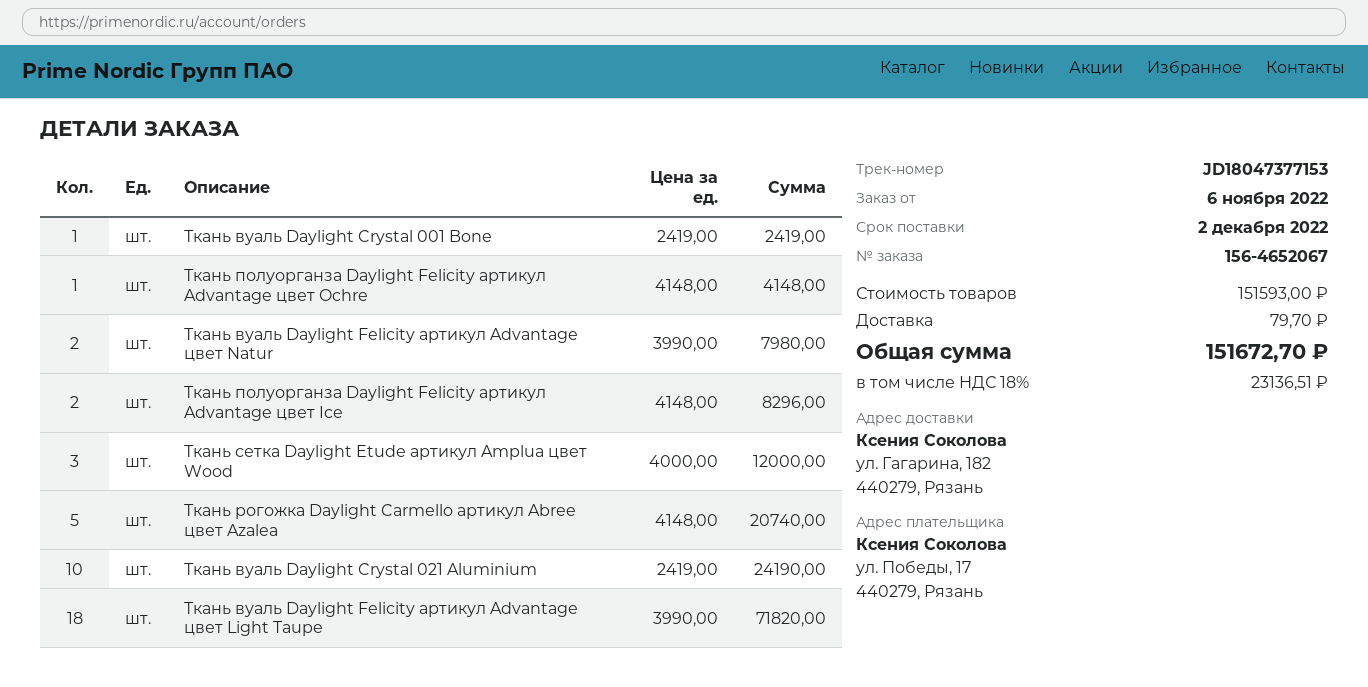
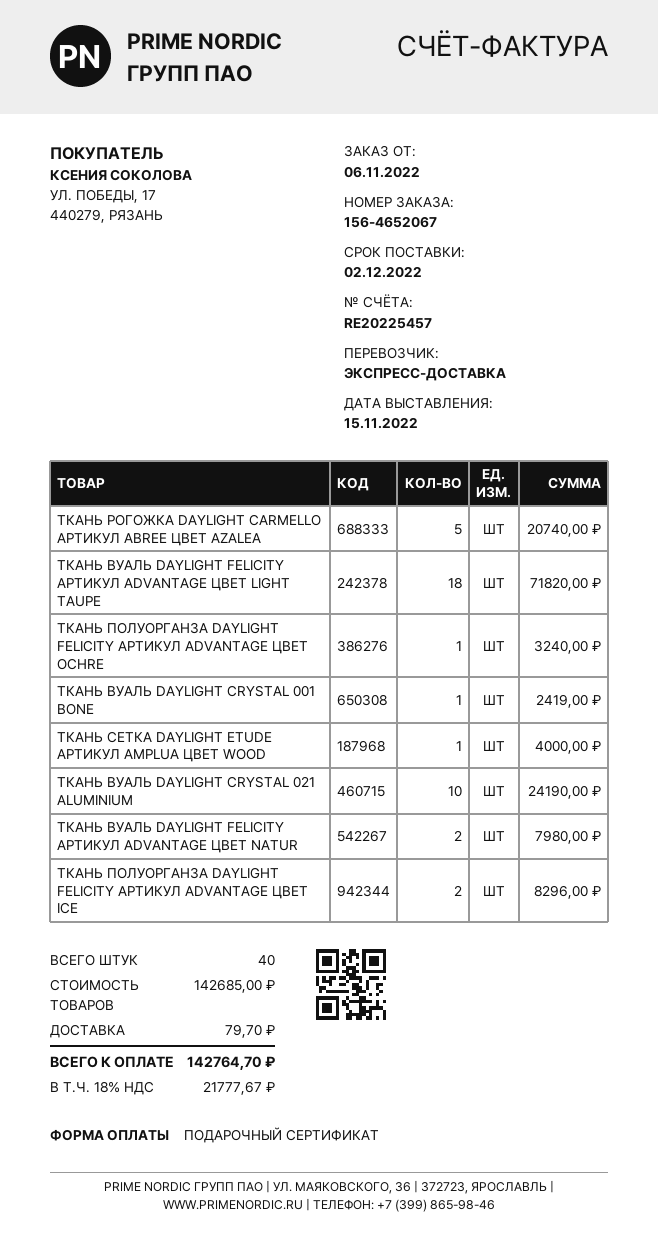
Ткань полуорганза Daylight Felicity артикул Advantage цвет Ochre: 1 for 4148.00 -> 1 for 3240.00
Ткань сетка Daylight Etude артикул Amplua цвет Wood: 3 for 12000.00 -> 1 for 4000.00
subtotal: 151593.00 -> 142685.00
tax: 18% = 23136.51 -> 18% = 21777.67
total: 151672.70 -> 142764.70

